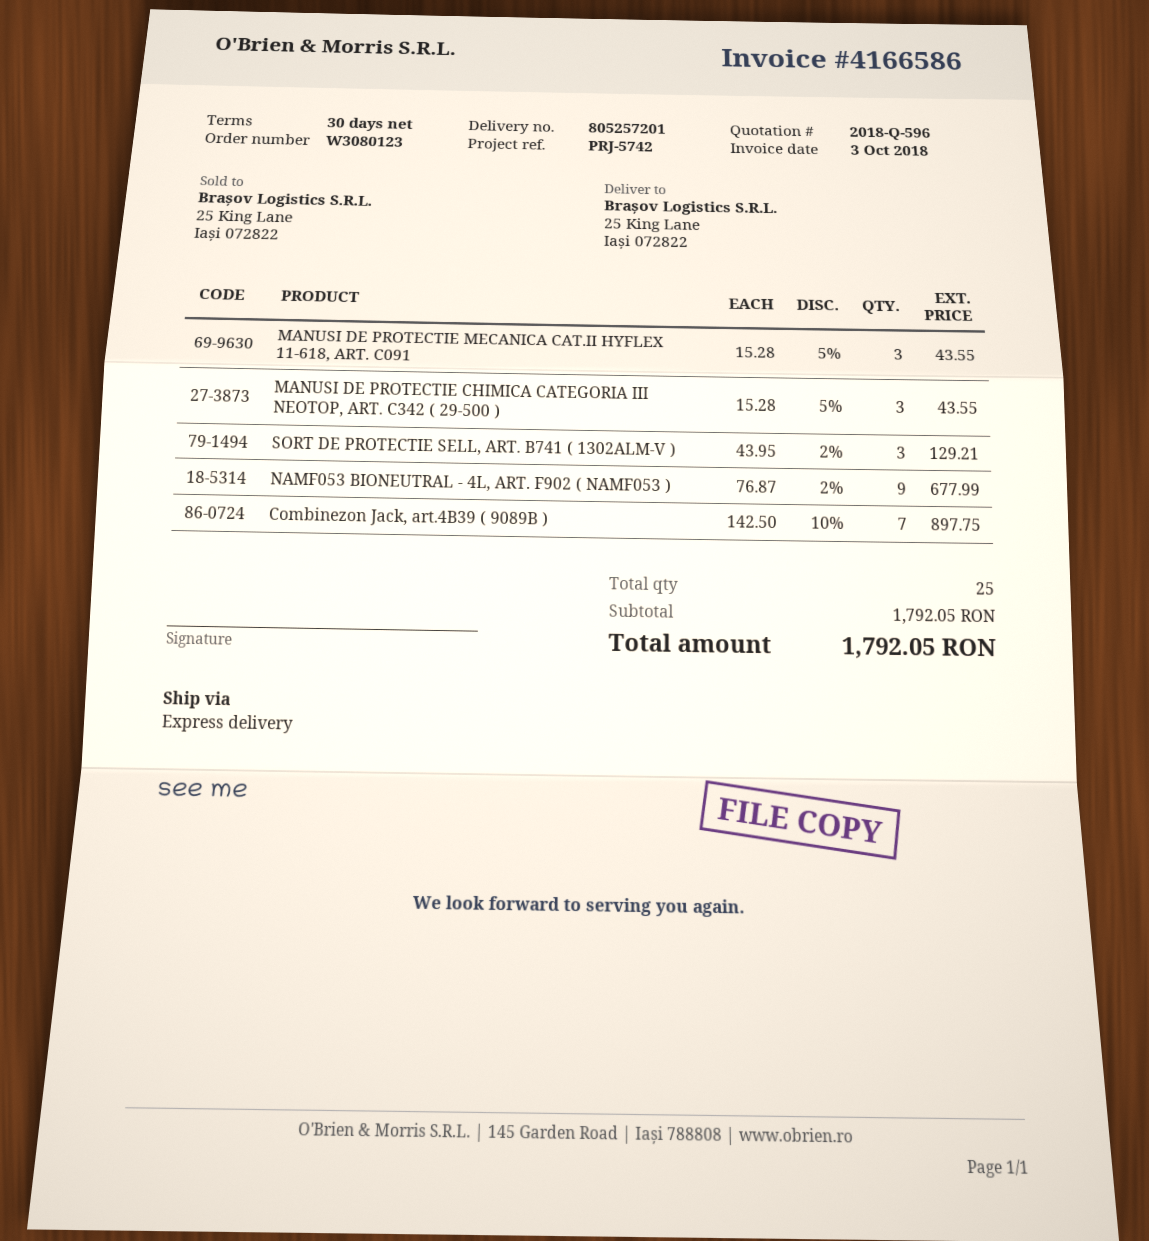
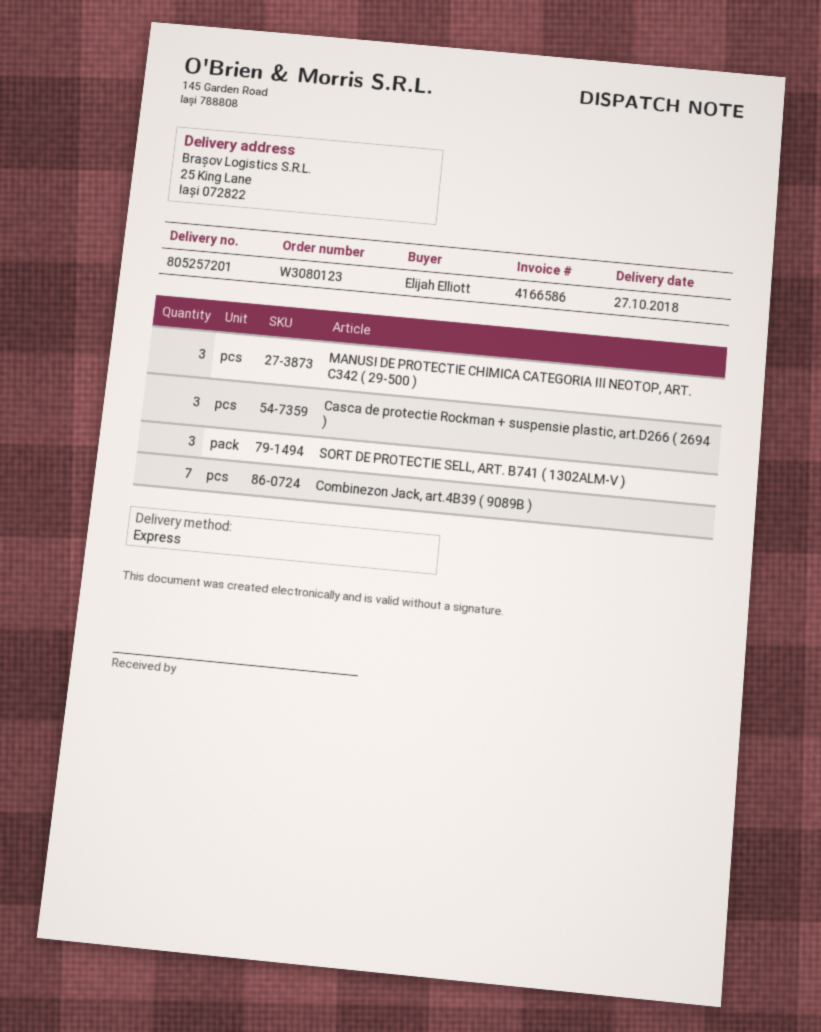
MANUSI DE PROTECTIE MECANICA CAT.II HYFLEX 11-618, ART. C091: 3 -> none
NAMF053 BIONEUTRAL - 4L, ART. F902 ( NAMF053 ): 9 -> none
Casca de protectie Rockman + suspensie plastic, art.D266 ( 2694 ): none -> 3

